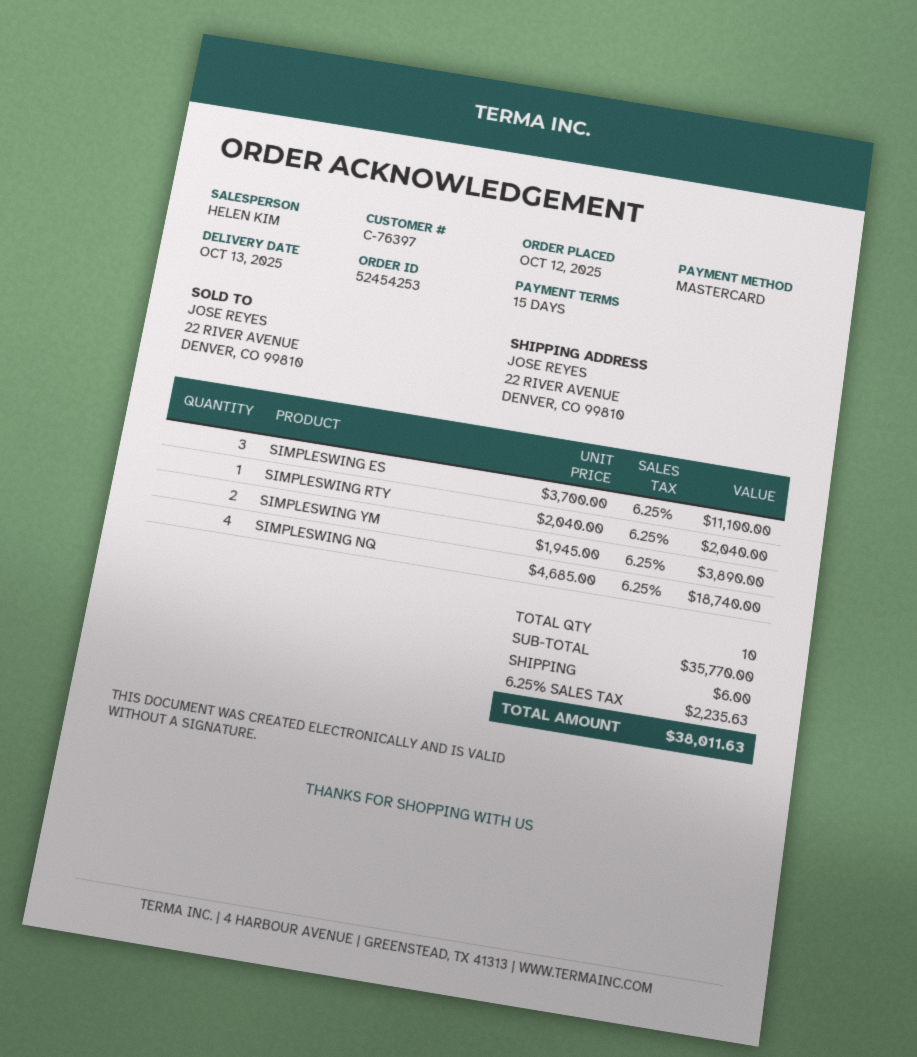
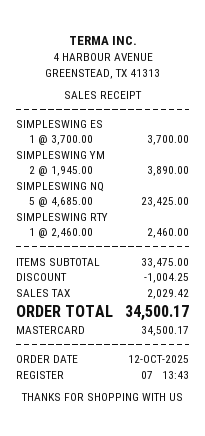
SIMPLESWING ES: 3 x 3700.00 = 11100.00 -> 1 x 3700.00 = 3700.00
SIMPLESWING RTY: 1 x 2040.00 = 2040.00 -> 1 x 2460.00 = 2460.00
SIMPLESWING NQ: 4 x 4685.00 = 18740.00 -> 5 x 4685.00 = 23425.00
subtotal: 35770.00 -> 33475.00
discount: none -> 1004.25
shipping: 6.00 -> none
tax: 2235.63 -> 2029.42
total: 38011.63 -> 34500.17

